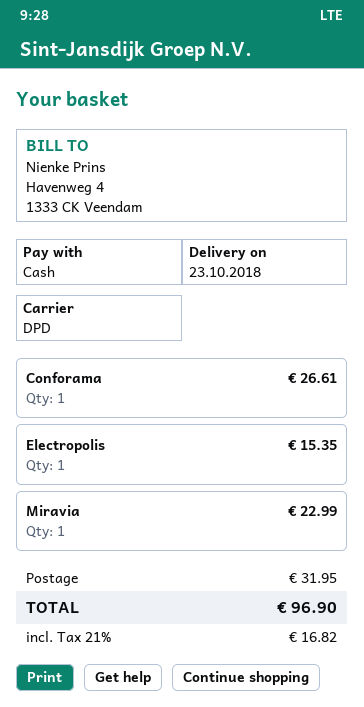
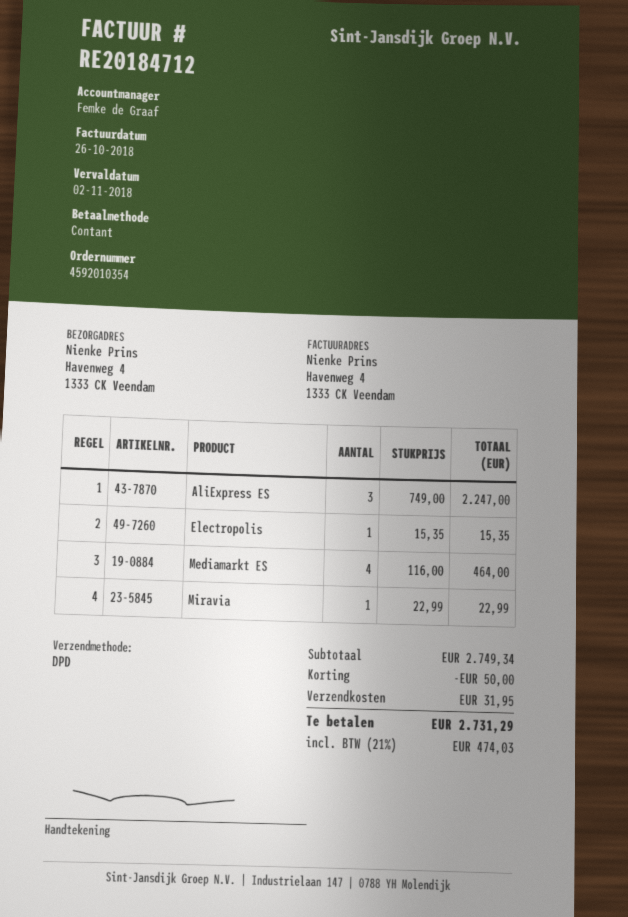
Conforama: 1 for 26.61 -> none
AliExpress ES: none -> 3 for 2247.00
Mediamarkt ES: none -> 4 for 464.00
discount: none -> 50.00
tax: 21% = 16.82 -> 21% = 474.03
total: 96.90 -> 2731.29

